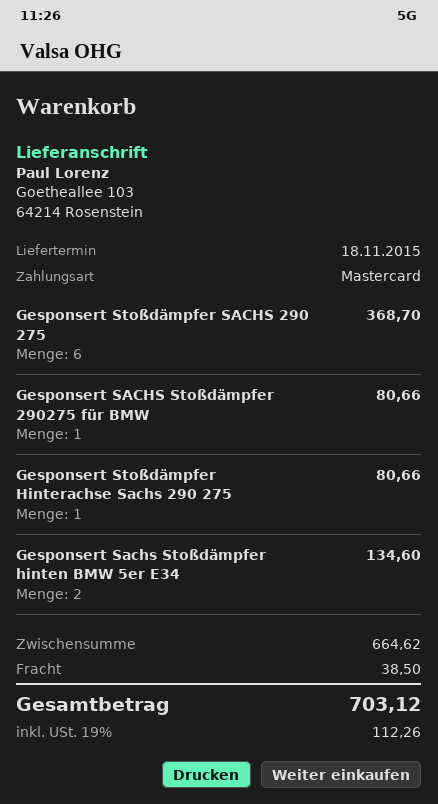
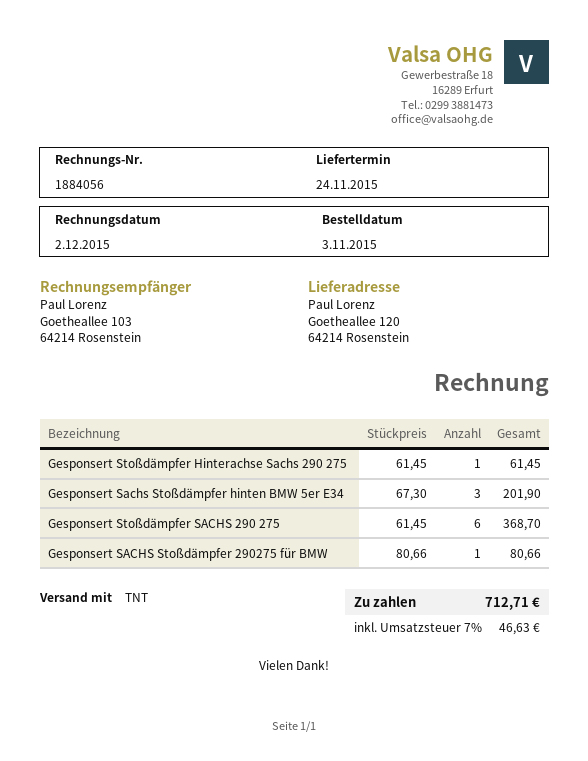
delivery date: 2015-11-18 -> 2015-11-24
ship to: Goetheallee 103, 64214 Rosenstein -> Goetheallee 120, 64214 Rosenstein
Gesponsert Stoßdämpfer Hinterachse Sachs 290 275: 1 for 80.66 -> 1 for 61.45
Gesponsert Sachs Stoßdämpfer hinten BMW 5er E34: 2 for 134.60 -> 3 for 201.90
shipping: 38.50 -> none
tax: 19% = 112.26 -> 7% = 46.63
total: 703.12 -> 712.71

